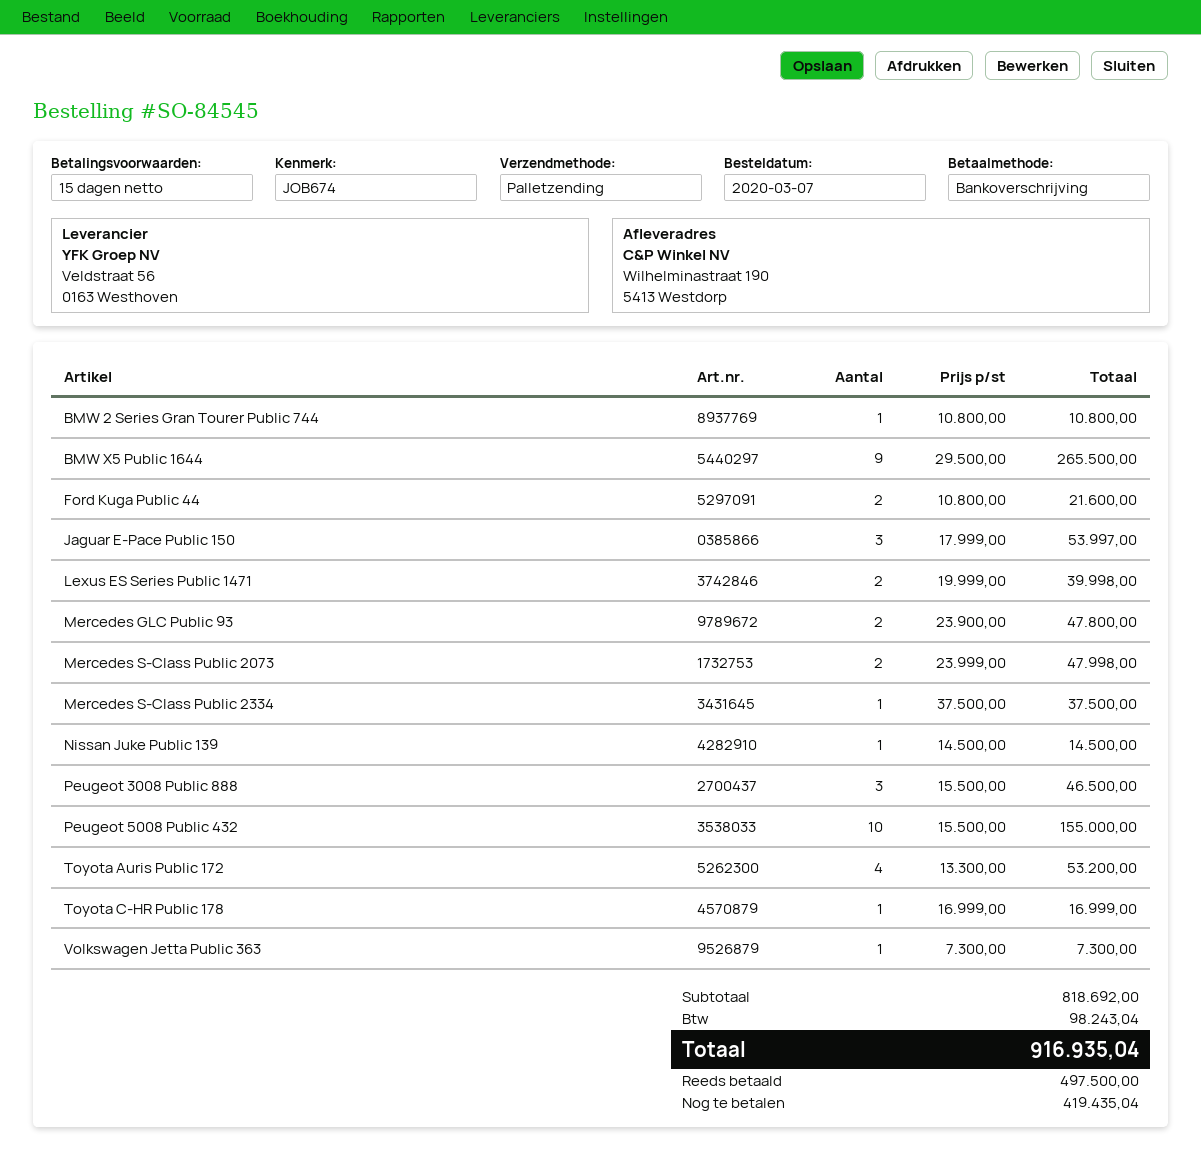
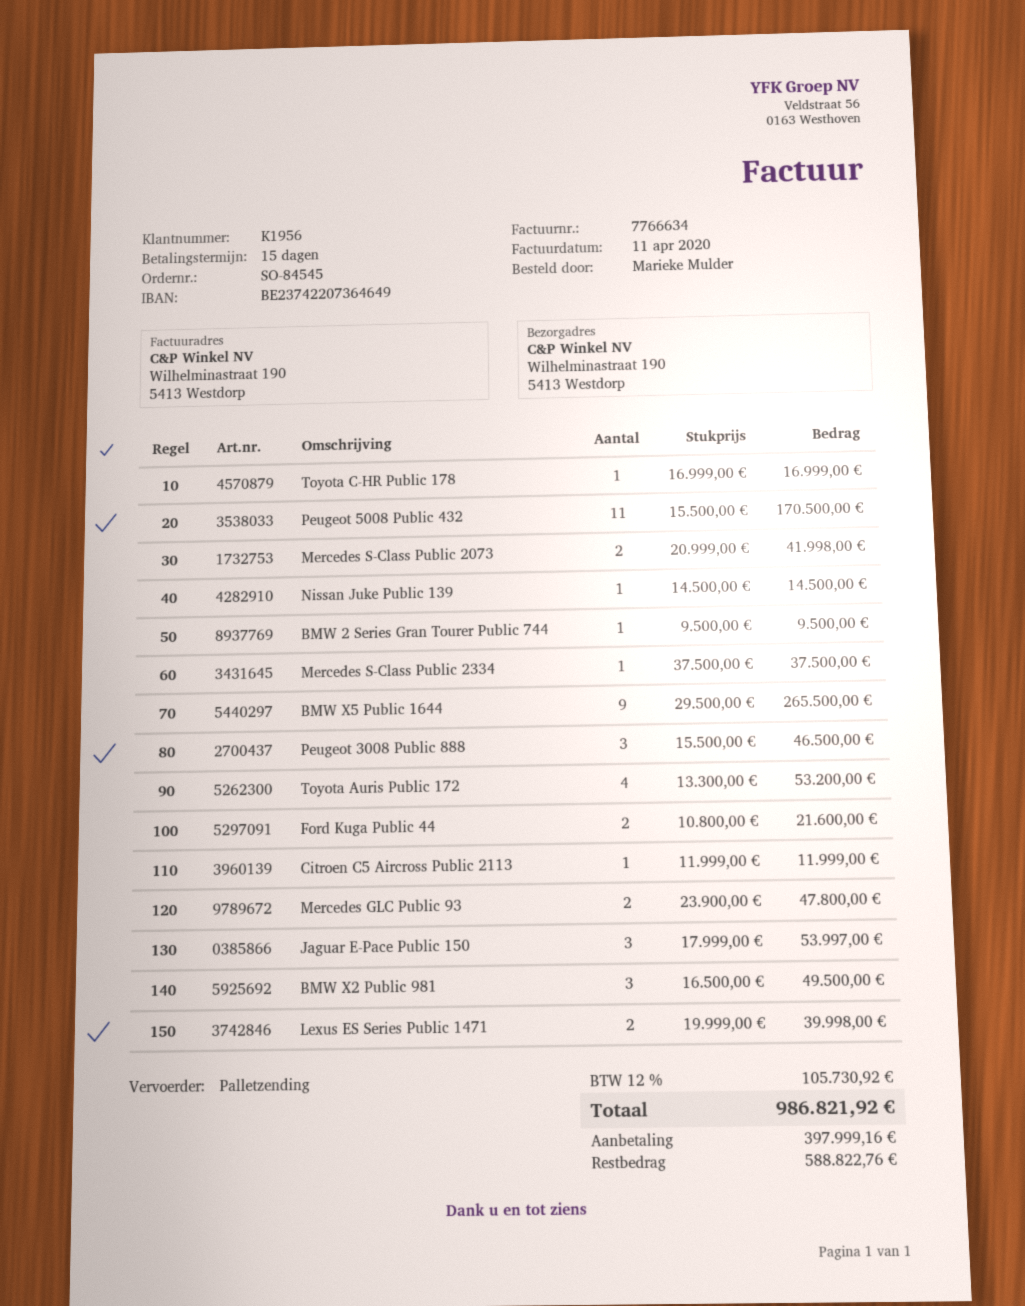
BMW 2 Series Gran Tourer Public 744: 1 x 10800.00 = 10800.00 -> 1 x 9500.00 = 9500.00
Mercedes S-Class Public 2073: 2 x 23999.00 = 47998.00 -> 2 x 20999.00 = 41998.00
Peugeot 5008 Public 432: 10 x 15500.00 = 155000.00 -> 11 x 15500.00 = 170500.00
Volkswagen Jetta Public 363: 1 x 7300.00 = 7300.00 -> none
Citroen C5 Aircross Public 2113: none -> 1 x 11999.00 = 11999.00
BMW X2 Public 981: none -> 3 x 16500.00 = 49500.00
tax: 98243.04 -> 105730.92
total: 916935.04 -> 986821.92
deposit: 497500.00 -> 397999.16
balance: 419435.04 -> 588822.76

